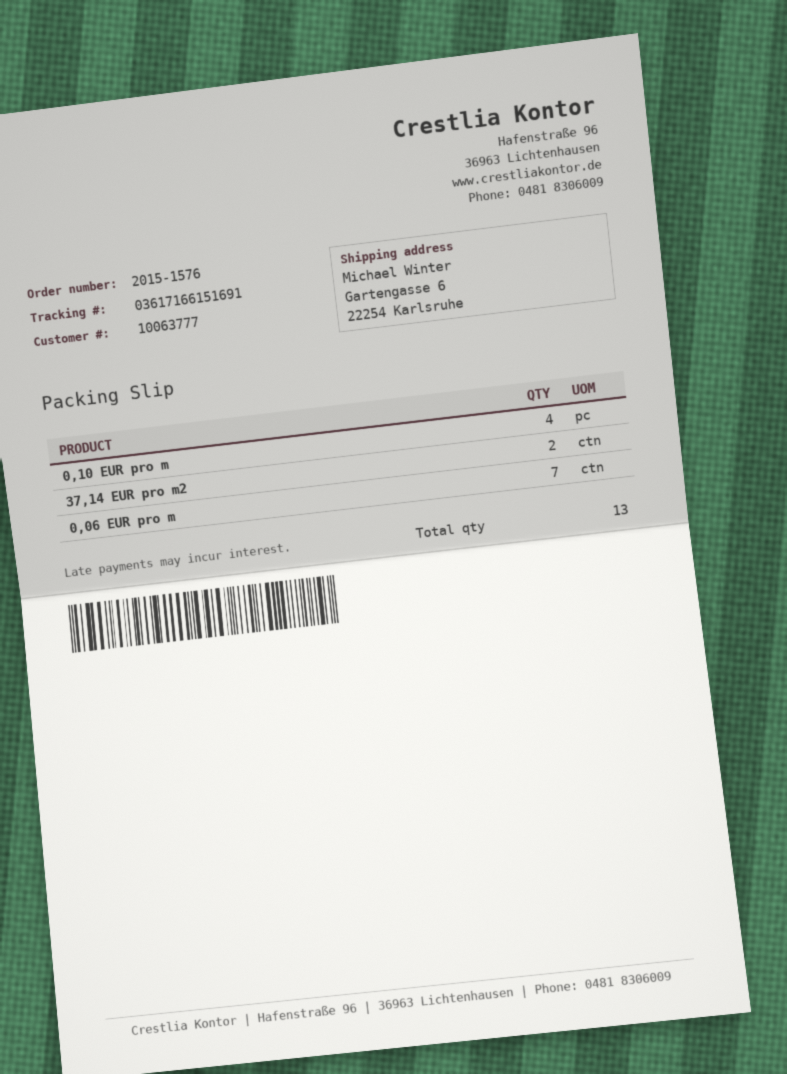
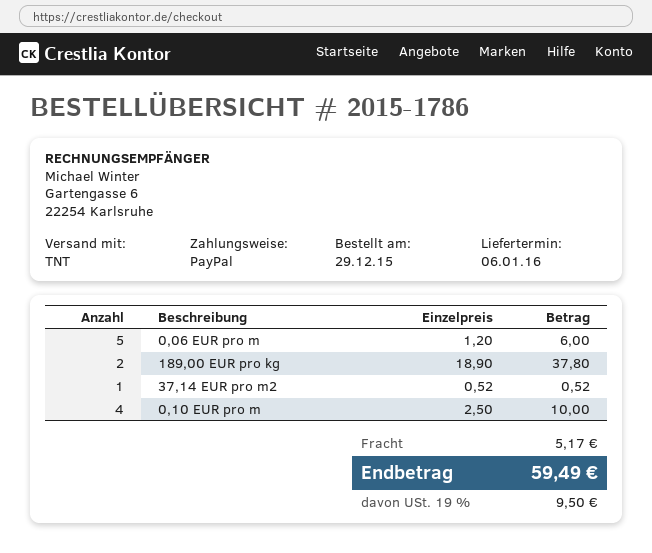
order number: 2015-1576 -> 2015-1786
37,14 EUR pro m2: 2 -> 1
0,06 EUR pro m: 7 -> 5
189,00 EUR pro kg: none -> 2

